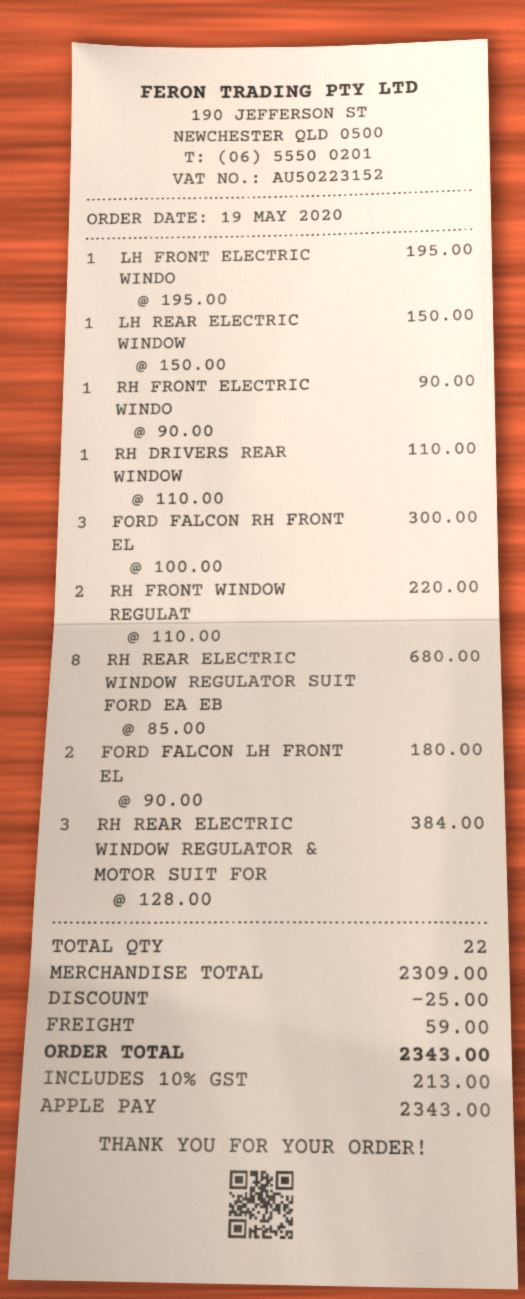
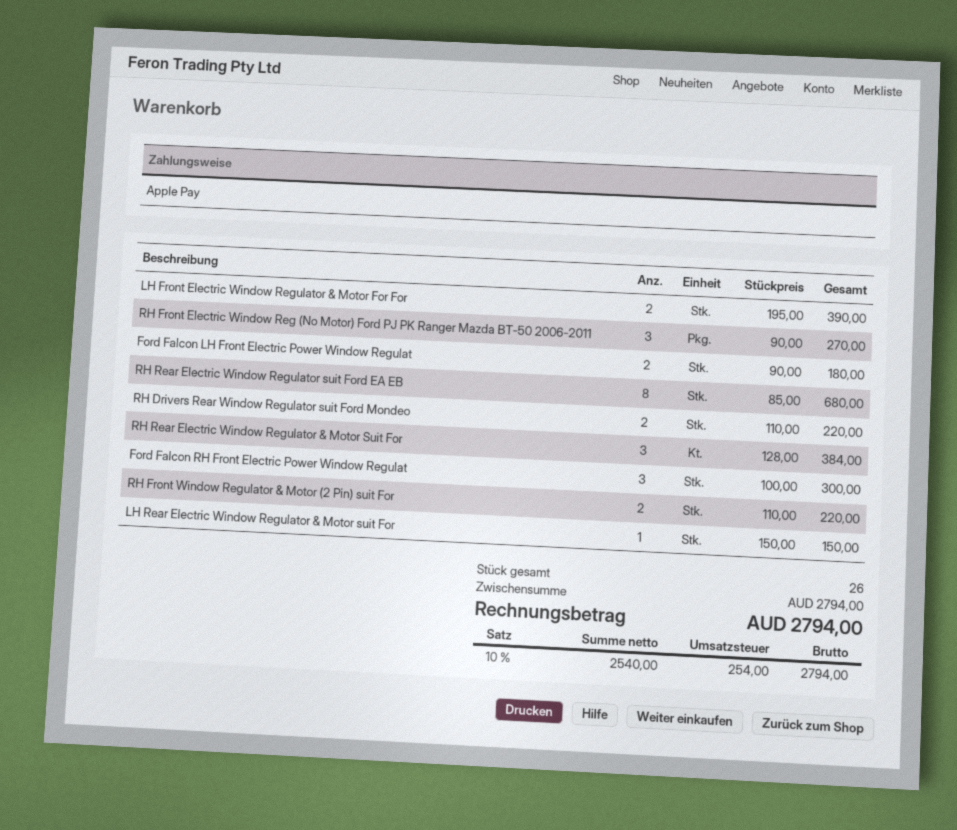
LH FRONT ELECTRIC WINDO: 1 x 195.00 = 195.00 -> 2 x 195.00 = 390.00
RH FRONT ELECTRIC WINDO: 1 x 90.00 = 90.00 -> 3 x 90.00 = 270.00
RH DRIVERS REAR WINDOW: 1 x 110.00 = 110.00 -> 2 x 110.00 = 220.00
total quantity: 22 -> 26
subtotal: 2309.00 -> 2794.00
discount: 25.00 -> none
shipping: 59.00 -> none
tax: 10% = 213.00 -> 10% = 254.00
total: 2343.00 -> 2794.00

